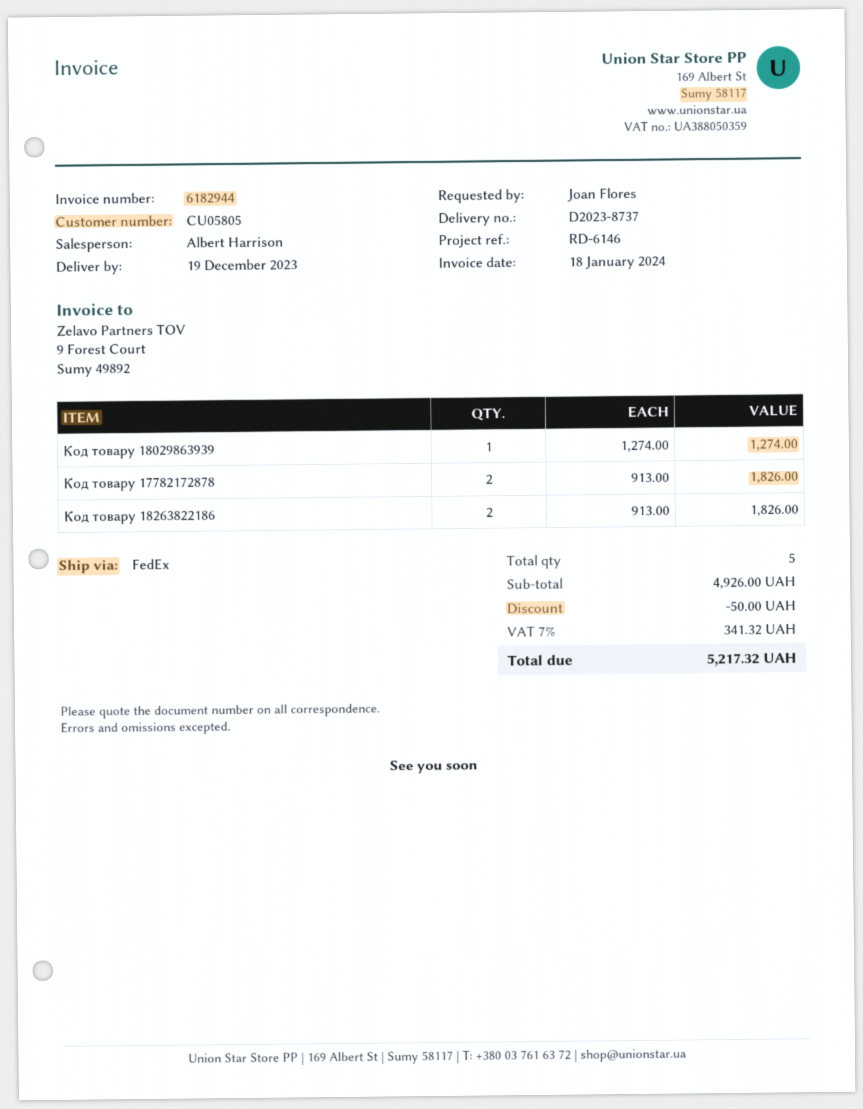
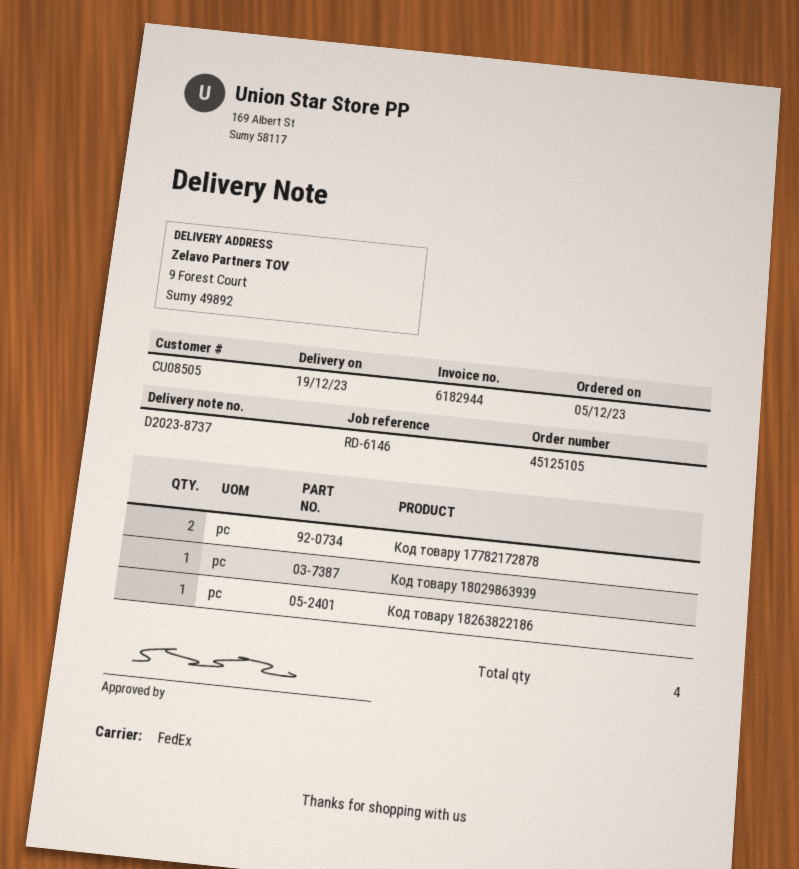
customer number: CU05805 -> CU08505
Код товару 18263822186: 2 -> 1
total quantity: 5 -> 4

